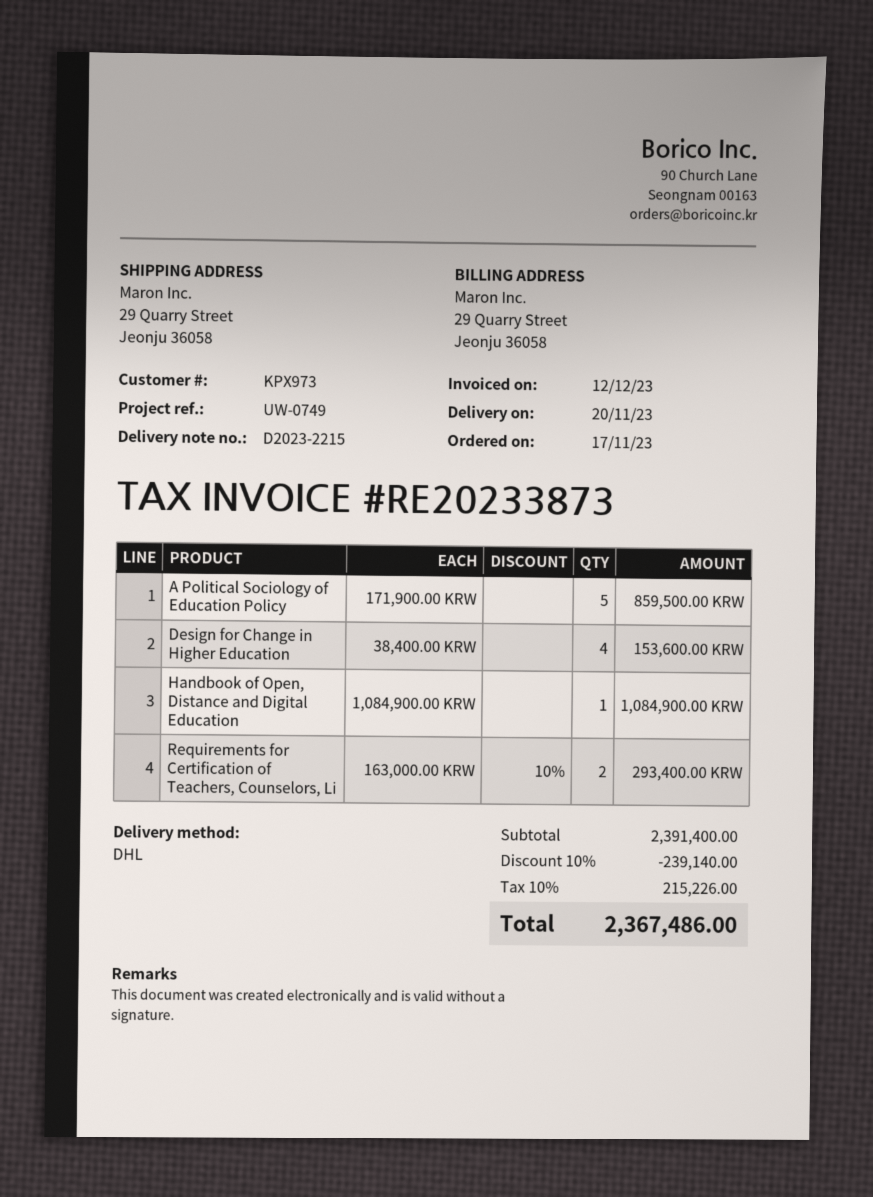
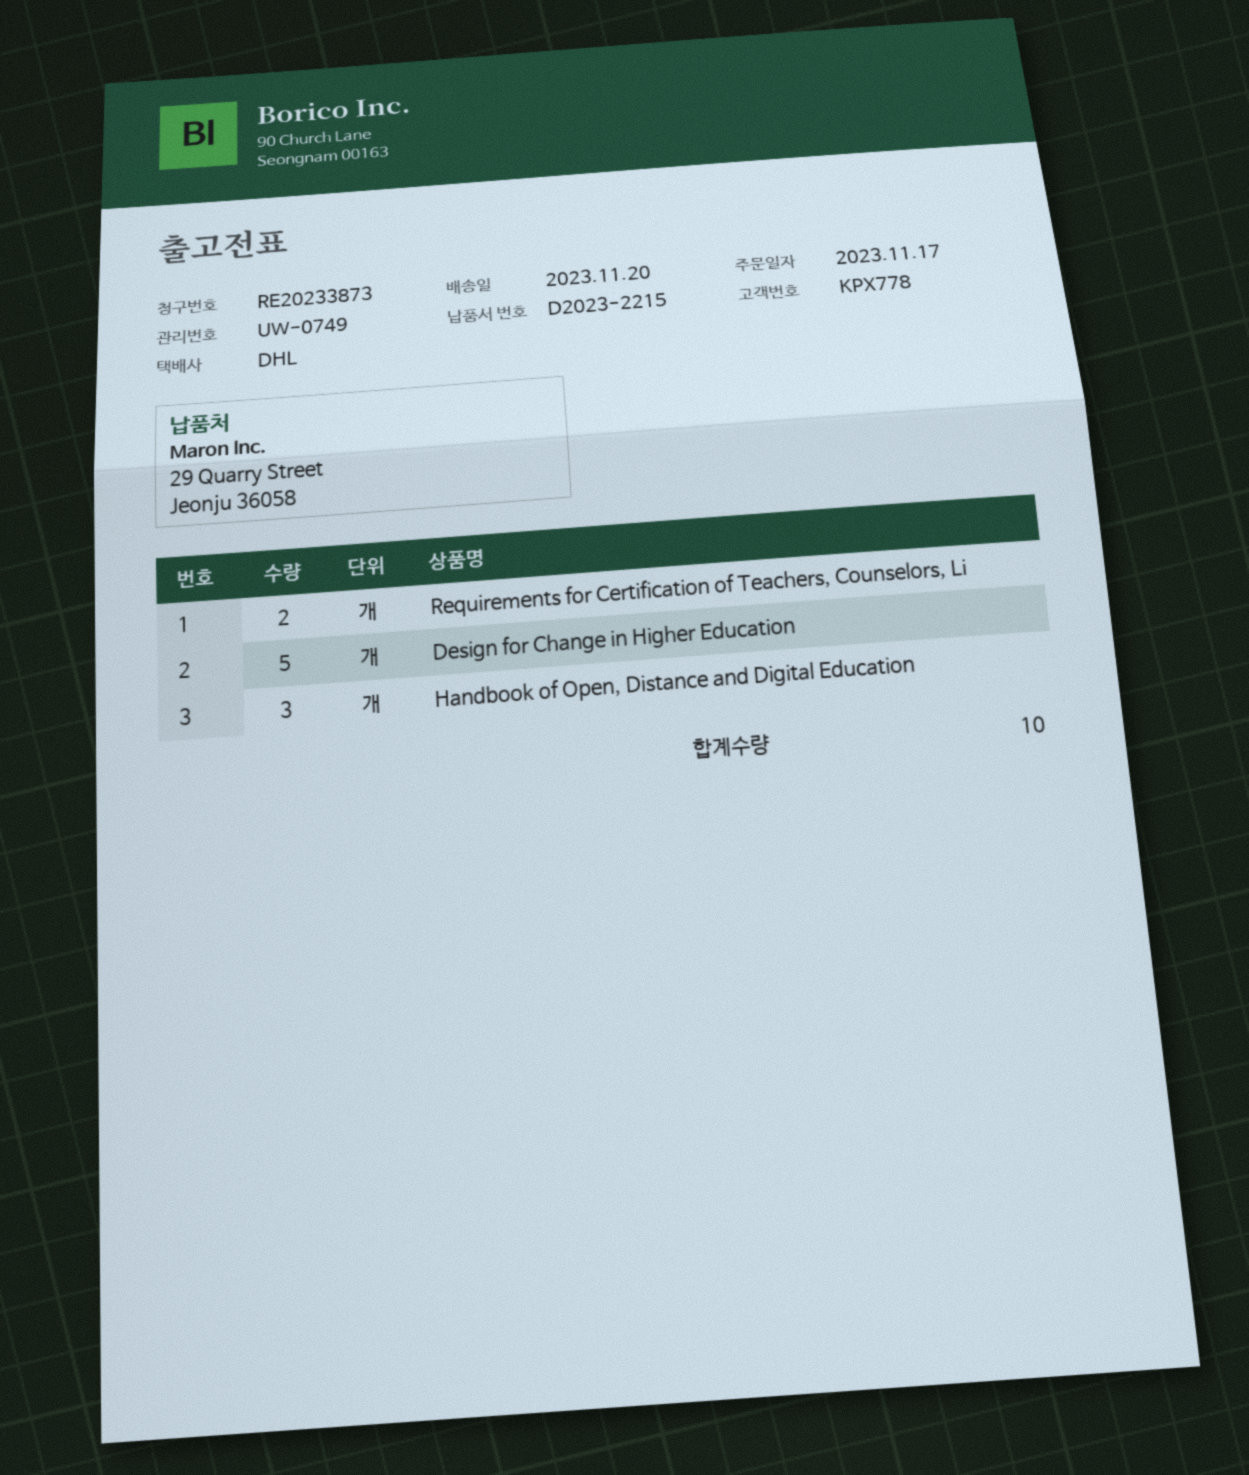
customer number: KPX973 -> KPX778
A Political Sociology of Education Policy: 5 -> none
Design for Change in Higher Education: 4 -> 5
Handbook of Open, Distance and Digital Education: 1 -> 3

